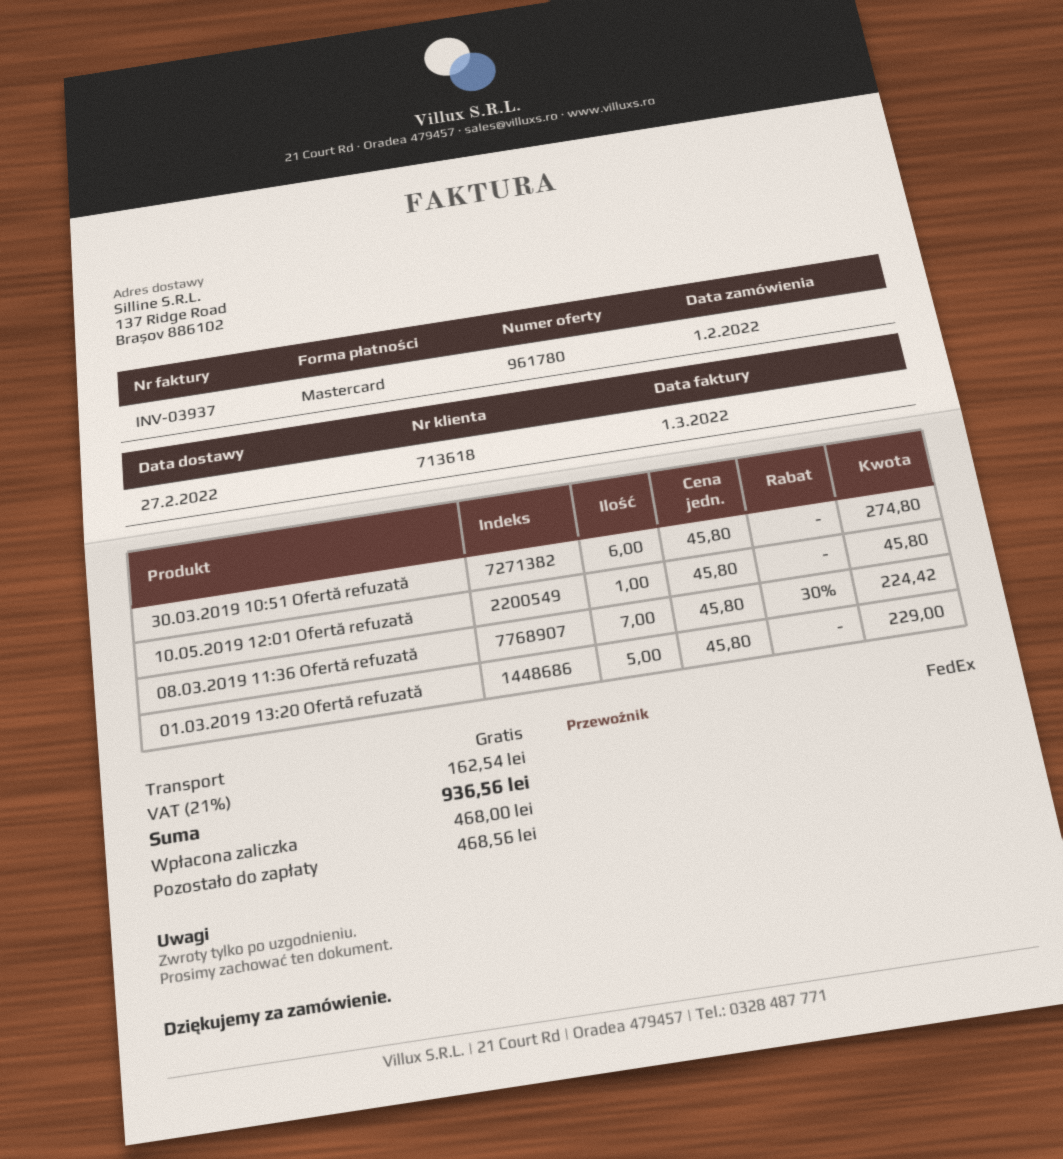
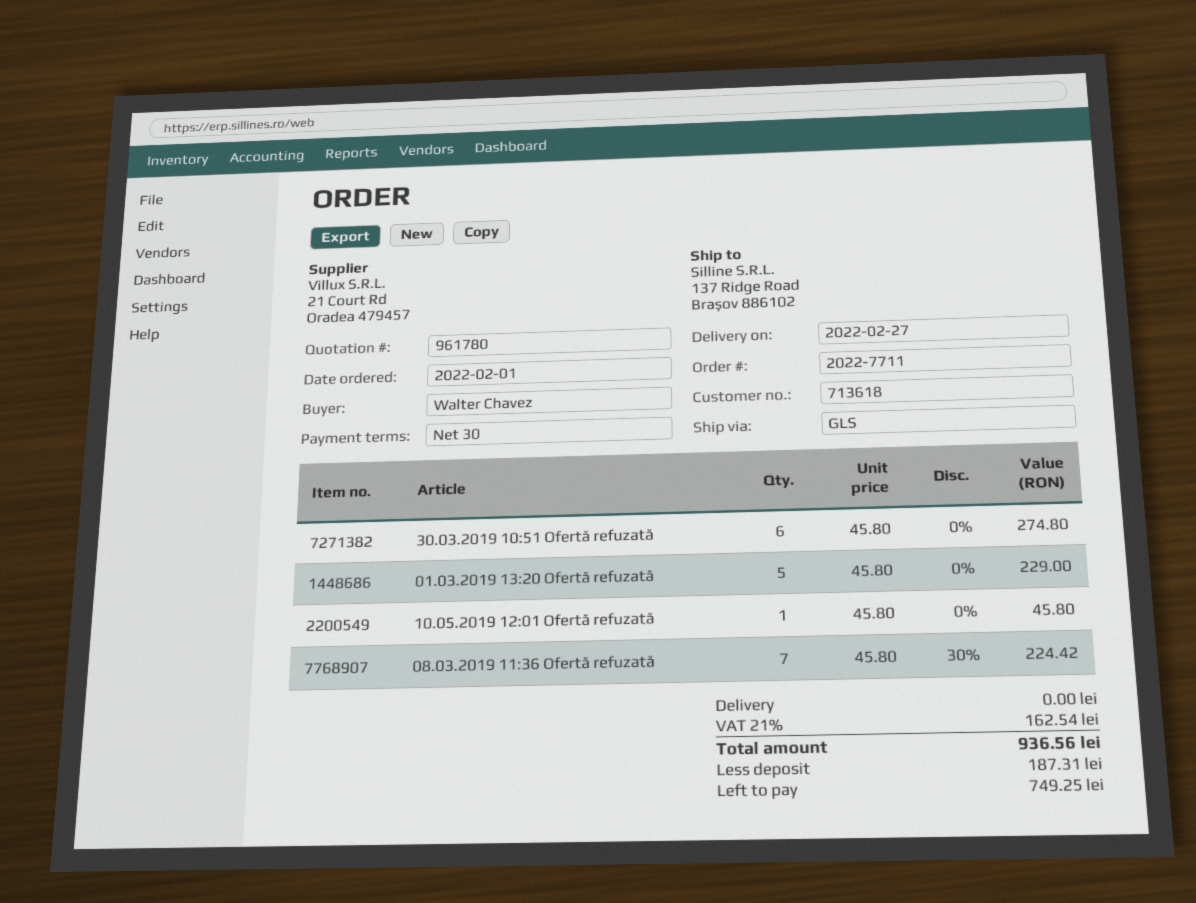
shipping method: FedEx -> GLS
deposit: 468.00 -> 187.31
balance: 468.56 -> 749.25

